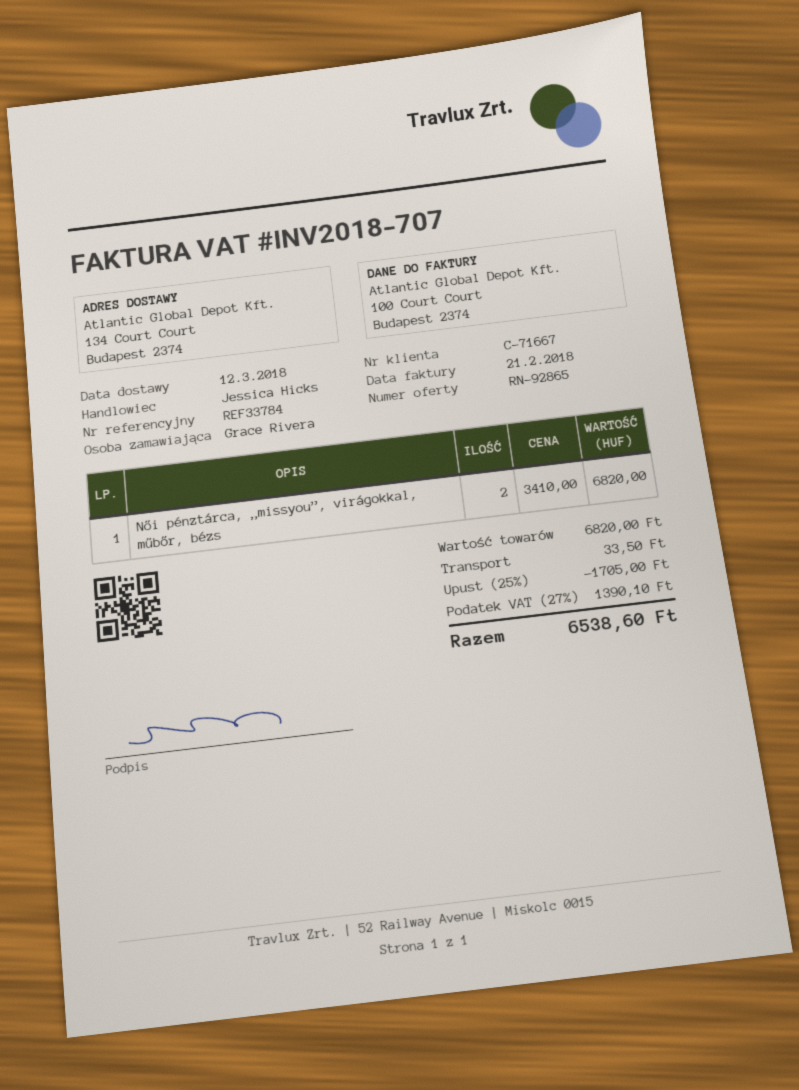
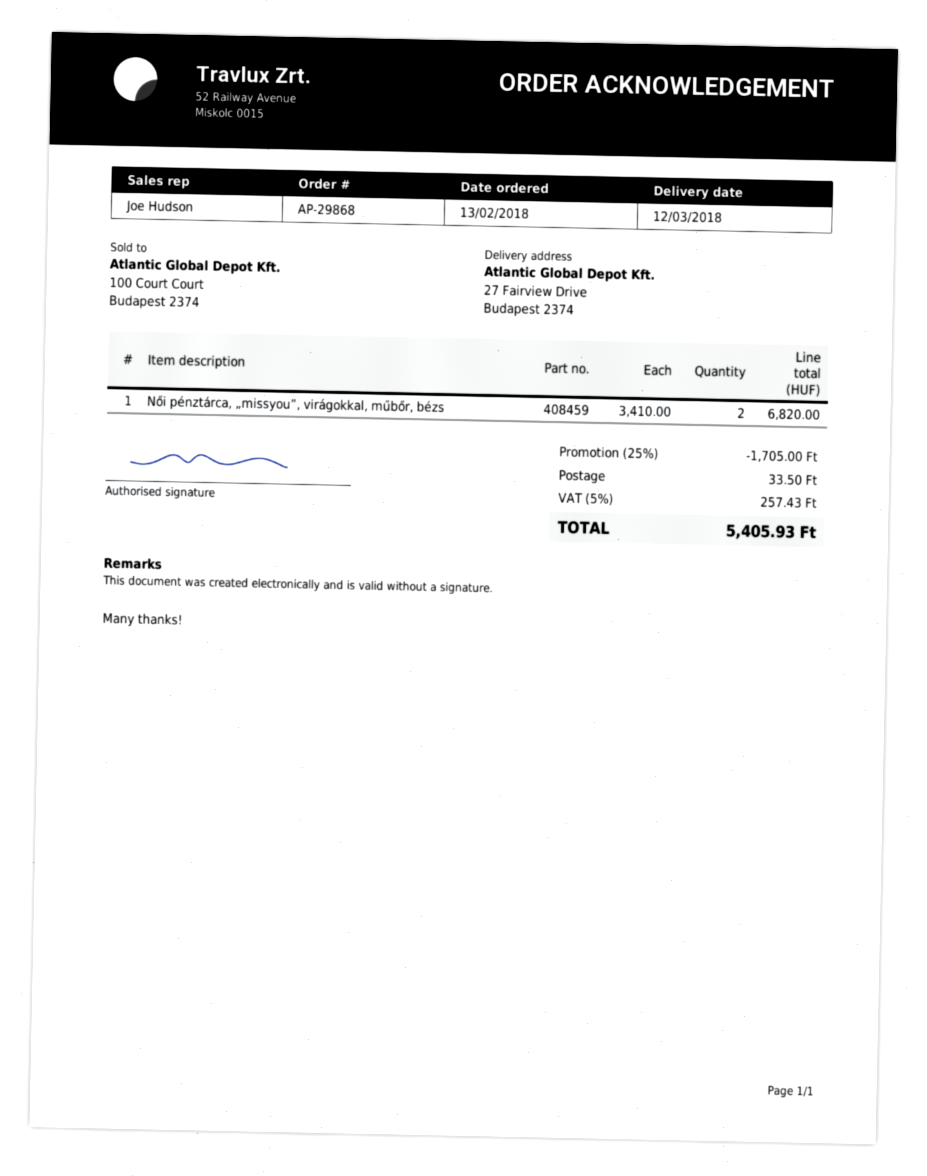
sales rep: Jessica Hicks -> Joe Hudson
ship to: 134 Court Court, Budapest 2374 -> 27 Fairview Drive, Budapest 2374
tax: 27% = 1390.10 -> 5% = 257.43
total: 6538.60 -> 5405.93

